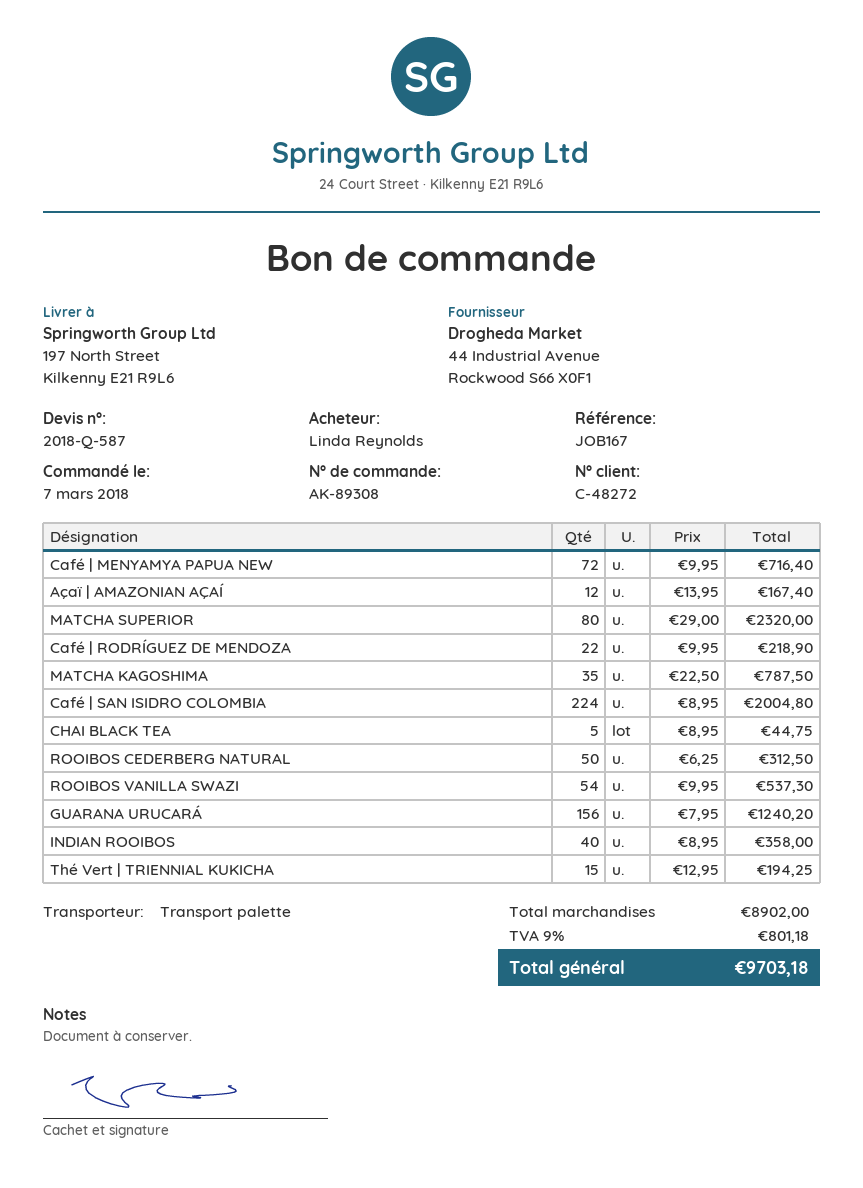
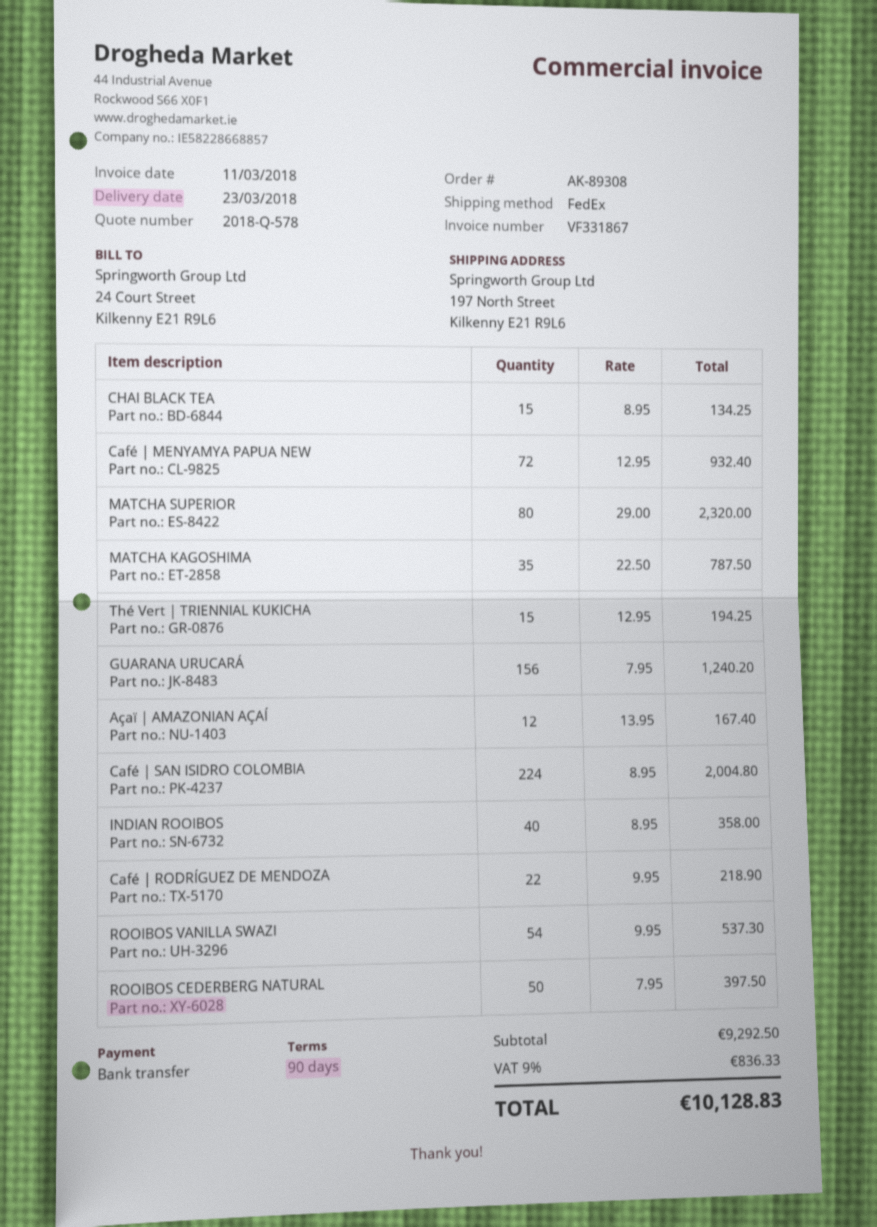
quote number: 2018-Q-587 -> 2018-Q-578
shipping method: pallet freight -> FedEx
Café | MENYAMYA PAPUA NEW: 72 x 9.95 = 716.40 -> 72 x 12.95 = 932.40
CHAI BLACK TEA: 5 x 8.95 = 44.75 -> 15 x 8.95 = 134.25
ROOIBOS CEDERBERG NATURAL: 50 x 6.25 = 312.50 -> 50 x 7.95 = 397.50
subtotal: 8902.00 -> 9292.50
tax: 9% = 801.18 -> 9% = 836.33
total: 9703.18 -> 10128.83

